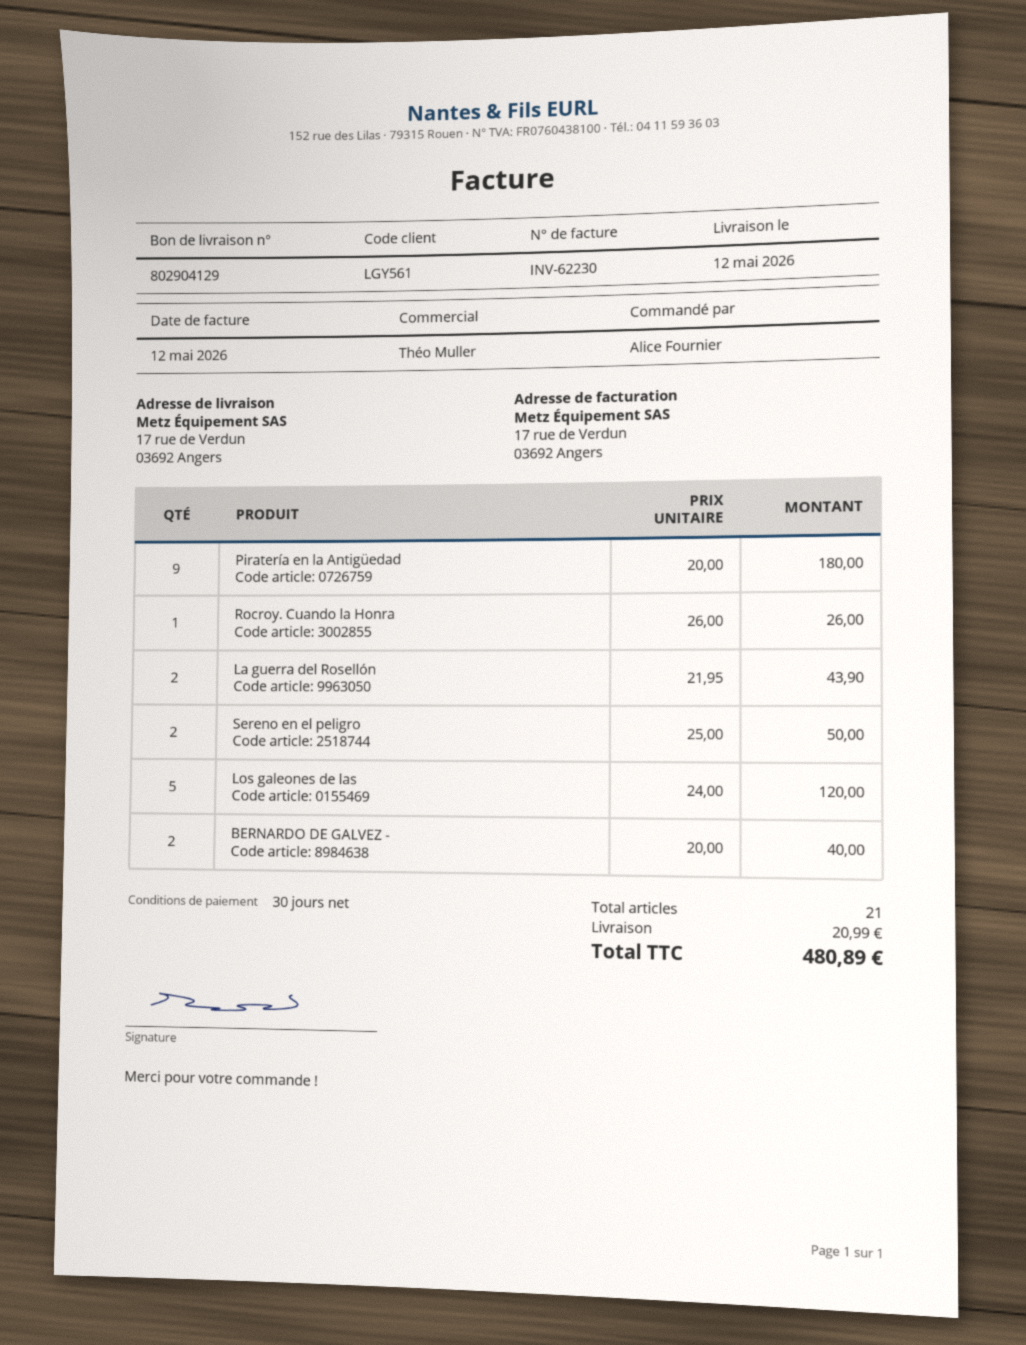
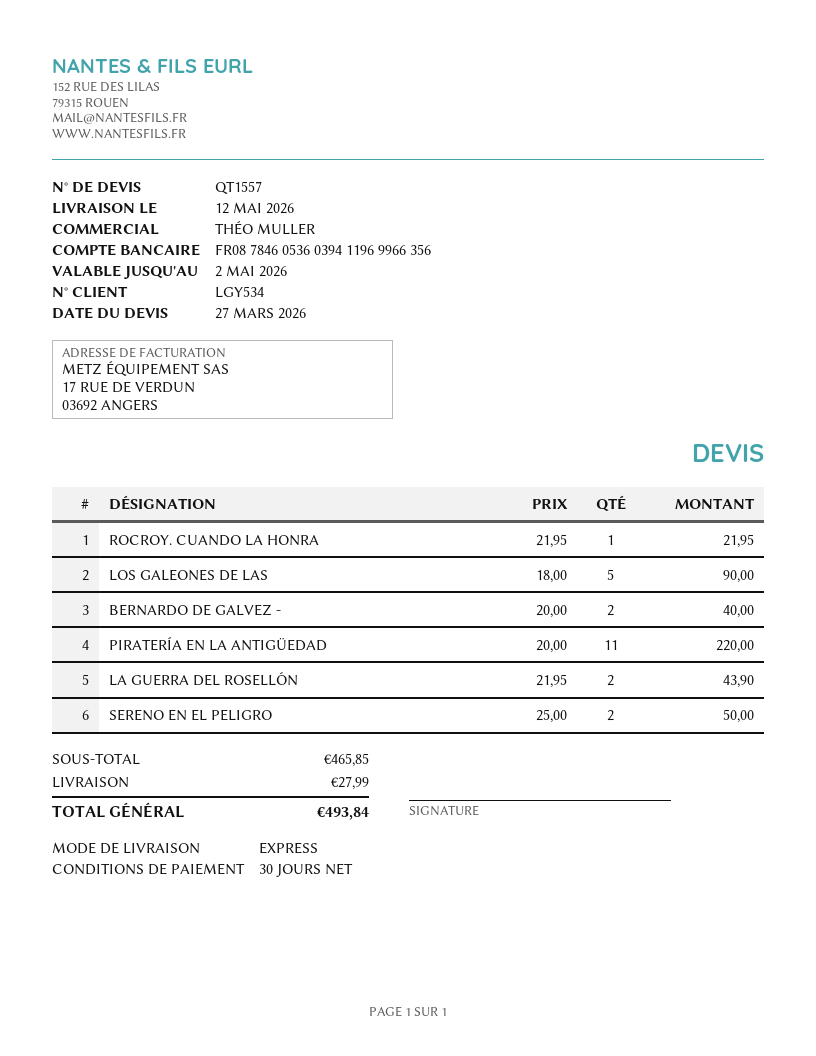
customer number: LGY561 -> LGY534
Piratería en la Antigüedad: 9 x 20.00 = 180.00 -> 11 x 20.00 = 220.00
Rocroy. Cuando la Honra: 1 x 26.00 = 26.00 -> 1 x 21.95 = 21.95
Los galeones de las: 5 x 24.00 = 120.00 -> 5 x 18.00 = 90.00
shipping: 20.99 -> 27.99
total: 480.89 -> 493.84

